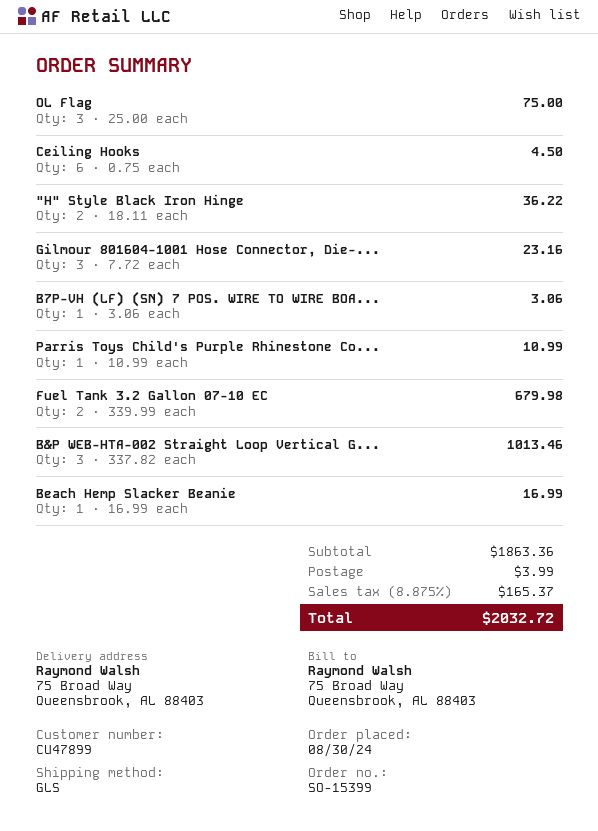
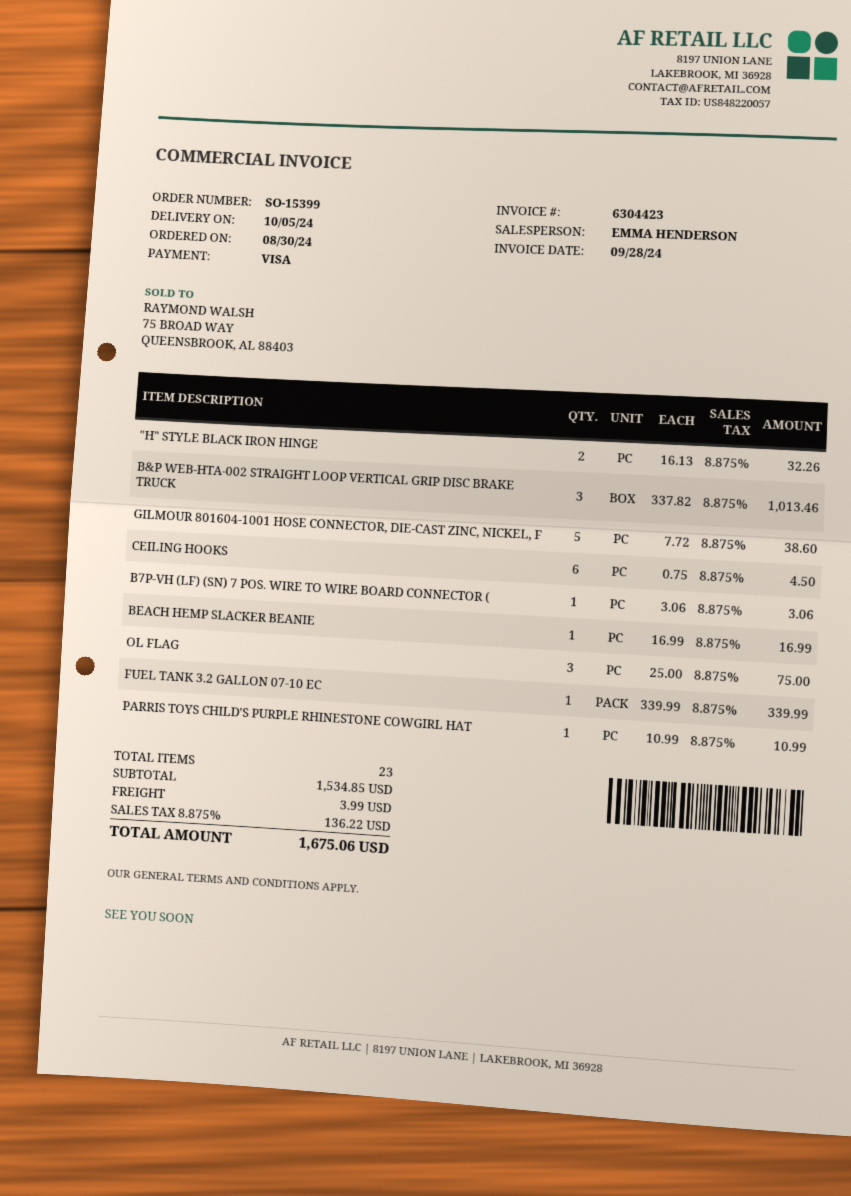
"H" Style Black Iron Hinge: 2 x 18.11 = 36.22 -> 2 x 16.13 = 32.26
Gilmour 801604-1001 Hose Connector, Die-...: 3 x 7.72 = 23.16 -> 5 x 7.72 = 38.60
Fuel Tank 3.2 Gallon 07-10 EC: 2 x 339.99 = 679.98 -> 1 x 339.99 = 339.99
subtotal: 1863.36 -> 1534.85
tax: 8.875% = 165.37 -> 8.875% = 136.22
total: 2032.72 -> 1675.06

